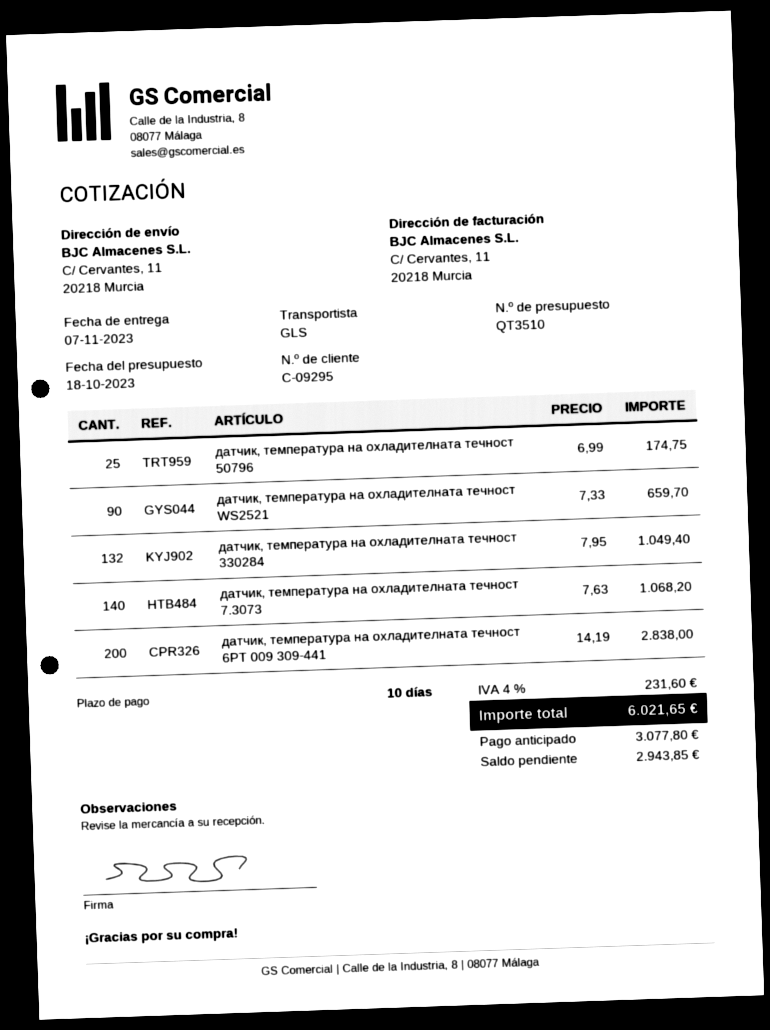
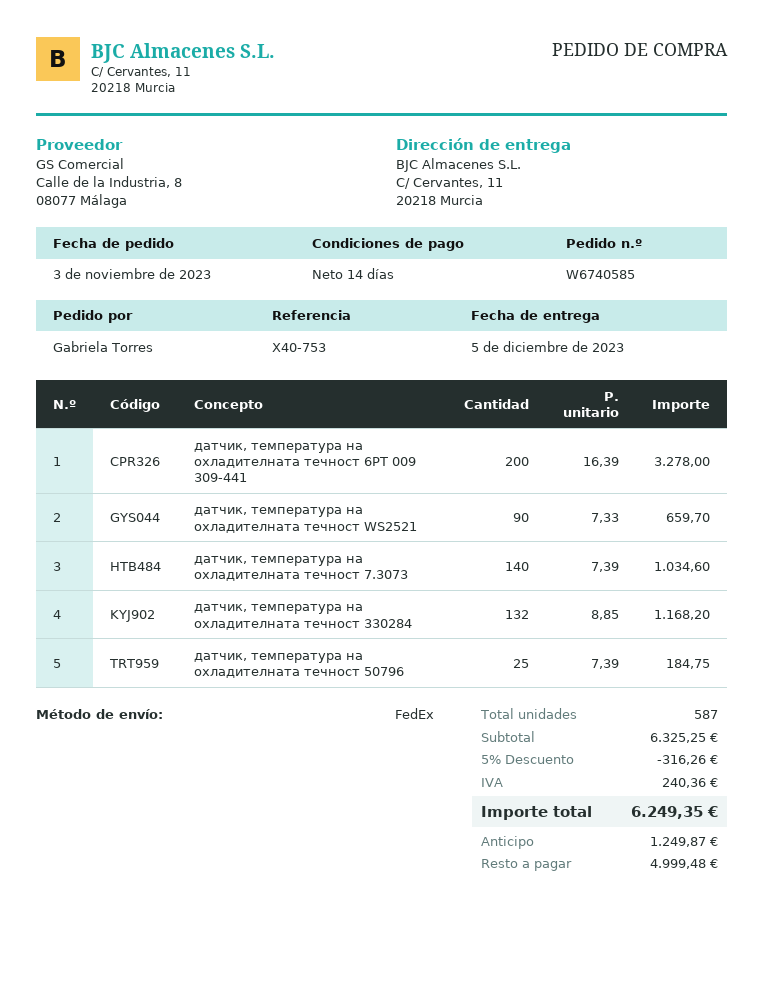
delivery date: 2023-11-07 -> 2023-12-05
payment terms: 10 days -> 14 days
shipping method: GLS -> FedEx
датчик, температура на охладителната течност 50796: 25 x 6.99 = 174.75 -> 25 x 7.39 = 184.75
датчик, температура на охладителната течност 330284: 132 x 7.95 = 1049.40 -> 132 x 8.85 = 1168.20
датчик, температура на охладителната течност 7.3073: 140 x 7.63 = 1068.20 -> 140 x 7.39 = 1034.60
датчик, температура на охладителната течност 6PT 009 309-441: 200 x 14.19 = 2838.00 -> 200 x 16.39 = 3278.00
discount: none -> 5% = 316.26
tax: 231.60 -> 240.36
total: 6021.65 -> 6249.35
deposit: 3077.80 -> 1249.87
balance: 2943.85 -> 4999.48

